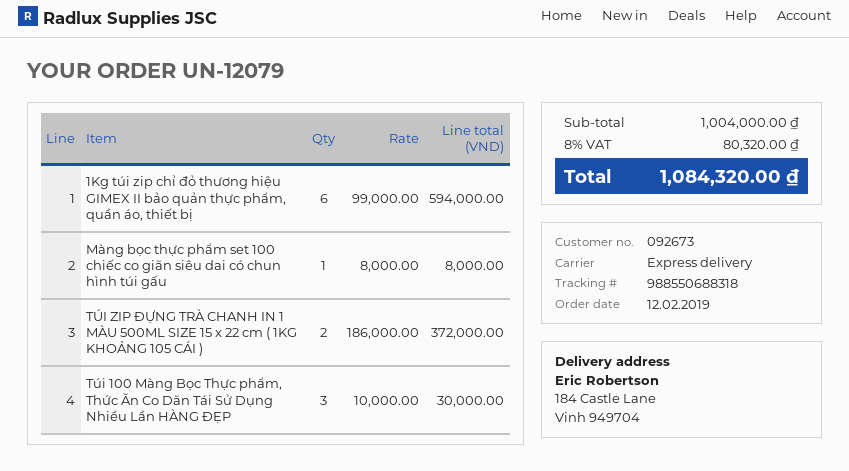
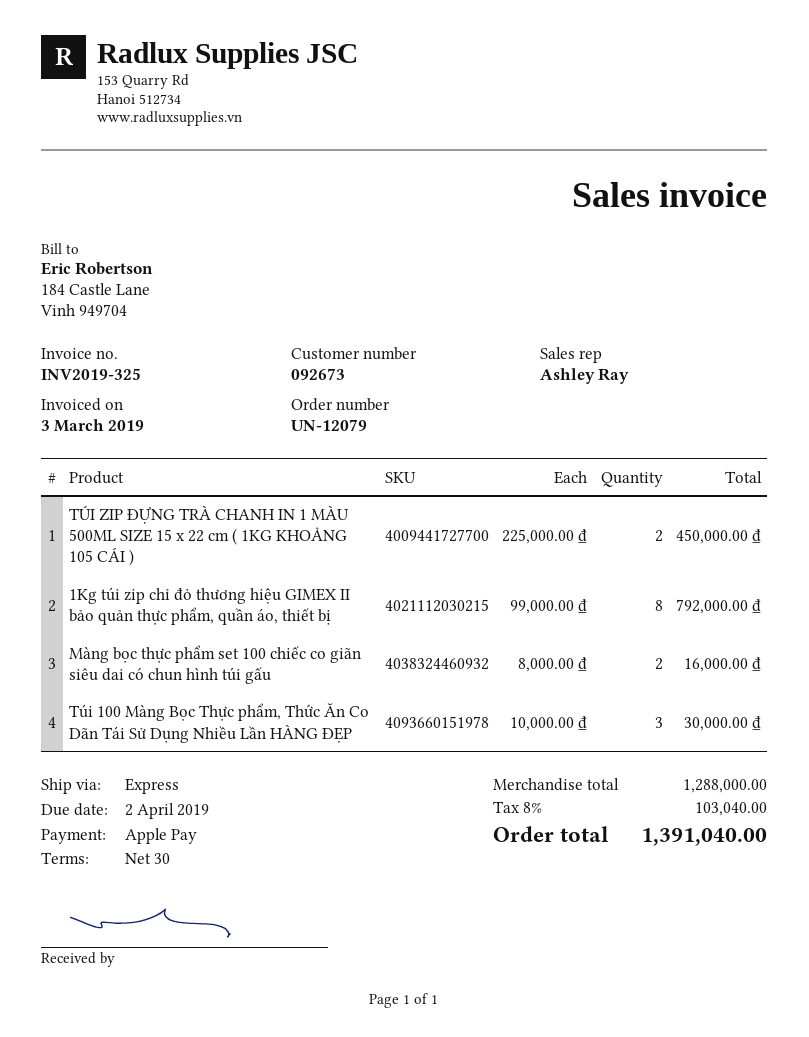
1Kg túi zip chỉ đỏ thương hiệu GIMEX II bảo quản thực phẩm, quần áo, thiết bị: 6 x 99000.00 = 594000.00 -> 8 x 99000.00 = 792000.00
Màng bọc thực phẩm set 100 chiếc co giãn siêu dai có chun hình túi gấu: 1 x 8000.00 = 8000.00 -> 2 x 8000.00 = 16000.00
TÚI ZIP ĐỰNG TRÀ CHANH IN 1 MÀU 500ML SIZE 15 x 22 cm ( 1KG KHOẢNG 105 CÁI ): 2 x 186000.00 = 372000.00 -> 2 x 225000.00 = 450000.00
subtotal: 1004000.00 -> 1288000.00
tax: 8% = 80320.00 -> 8% = 103040.00
total: 1084320.00 -> 1391040.00

